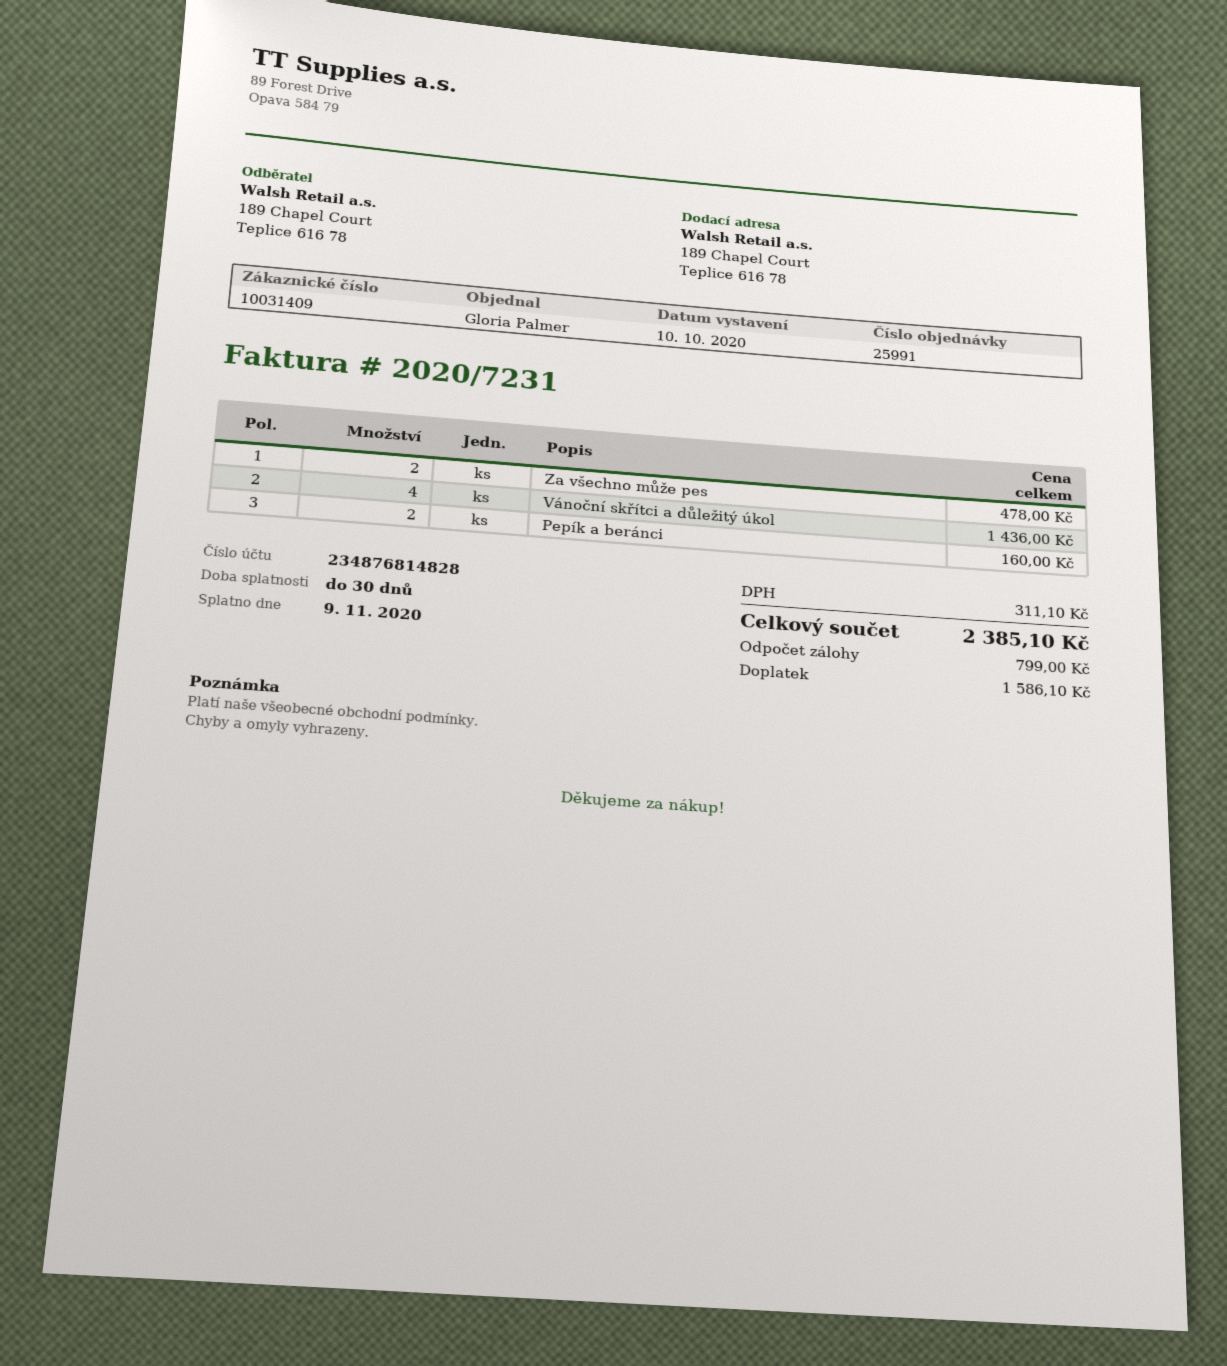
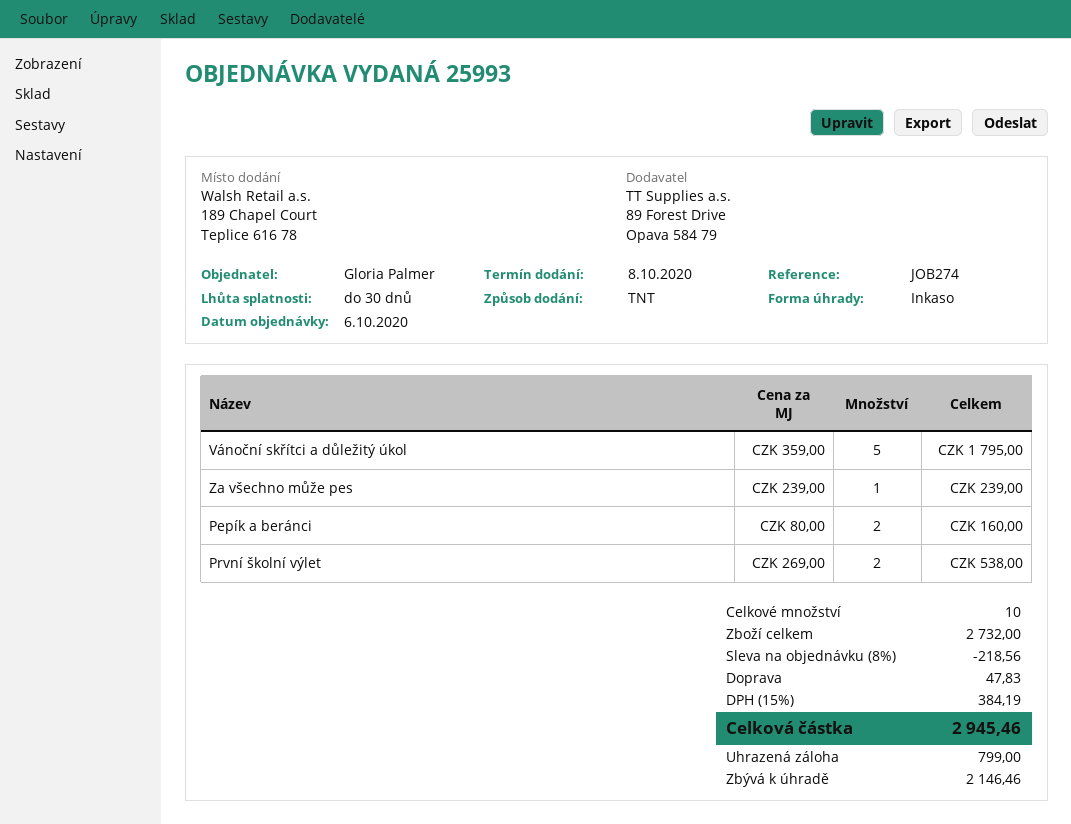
order number: 25991 -> 25993
Za všechno může pes: 2 for 478.00 -> 1 for 239.00
Vánoční skřítci a důležitý úkol: 4 for 1436.00 -> 5 for 1795.00
První školní výlet: none -> 2 for 538.00
discount: none -> 8% = 218.56
shipping: none -> 47.83
tax: 311.10 -> 384.19
total: 2385.10 -> 2945.46
balance: 1586.10 -> 2146.46

